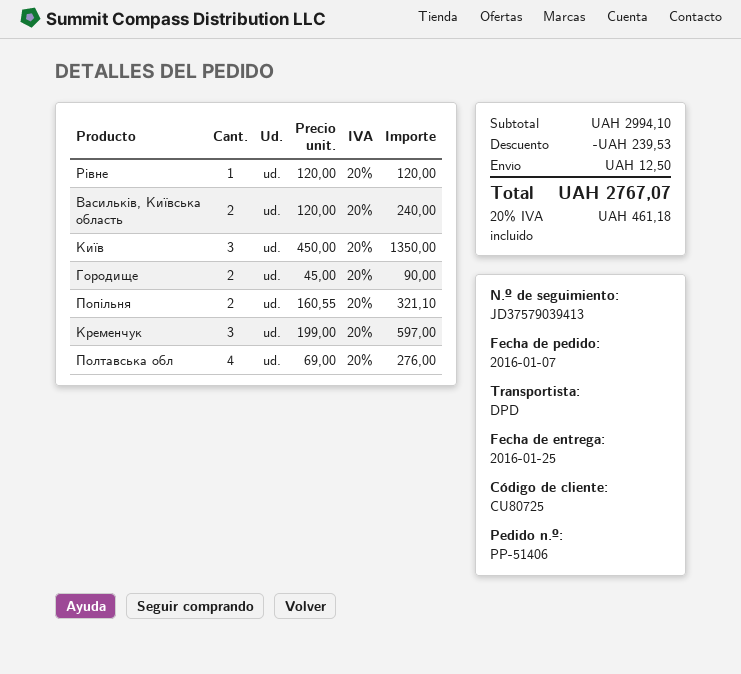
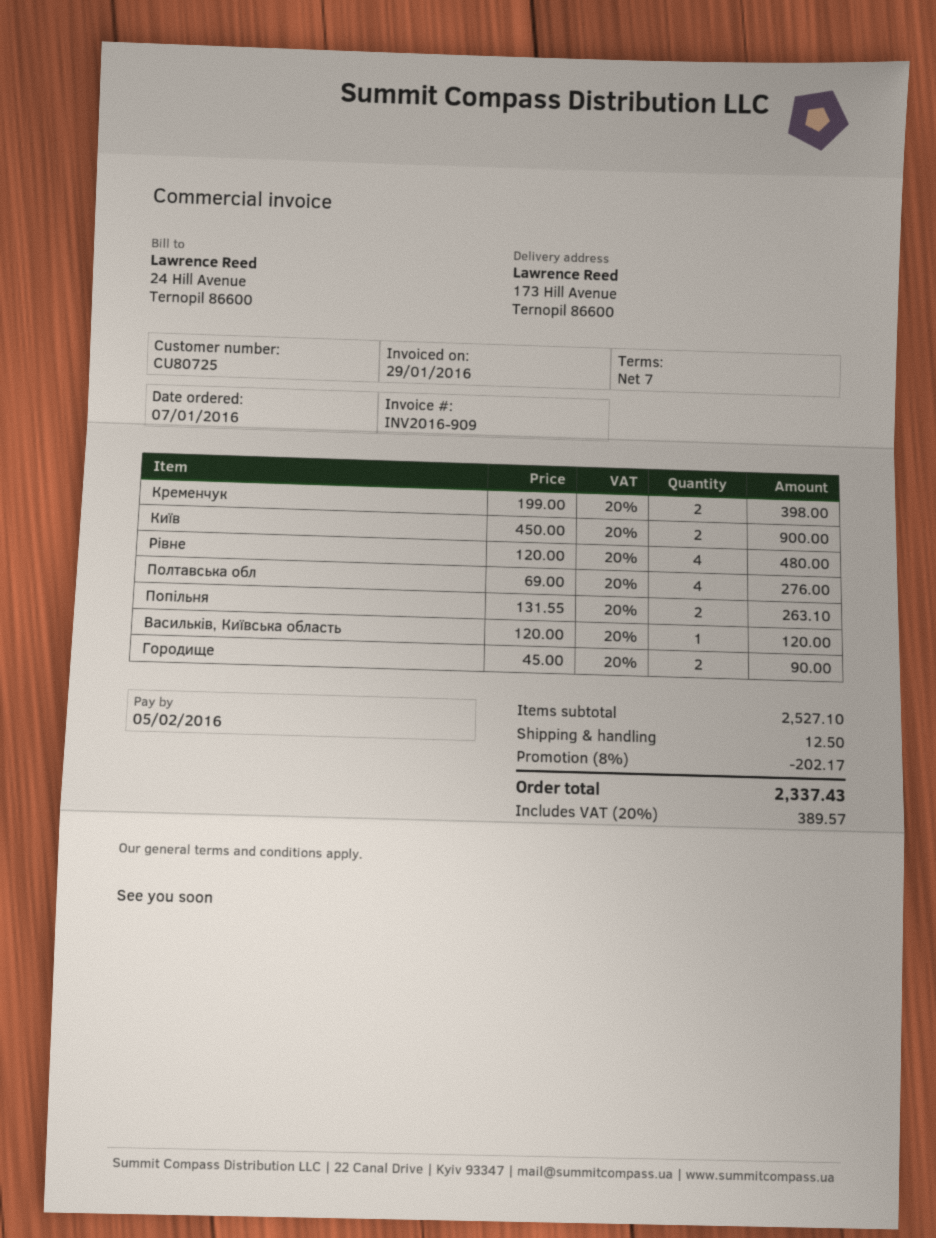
Рівне: 1 x 120.00 = 120.00 -> 4 x 120.00 = 480.00
Васильків, Київська область: 2 x 120.00 = 240.00 -> 1 x 120.00 = 120.00
Київ: 3 x 450.00 = 1350.00 -> 2 x 450.00 = 900.00
Попільня: 2 x 160.55 = 321.10 -> 2 x 131.55 = 263.10
Кременчук: 3 x 199.00 = 597.00 -> 2 x 199.00 = 398.00
subtotal: 2994.10 -> 2527.10
discount: 239.53 -> 202.17
tax: 20% = 461.18 -> 20% = 389.57
total: 2767.07 -> 2337.43

